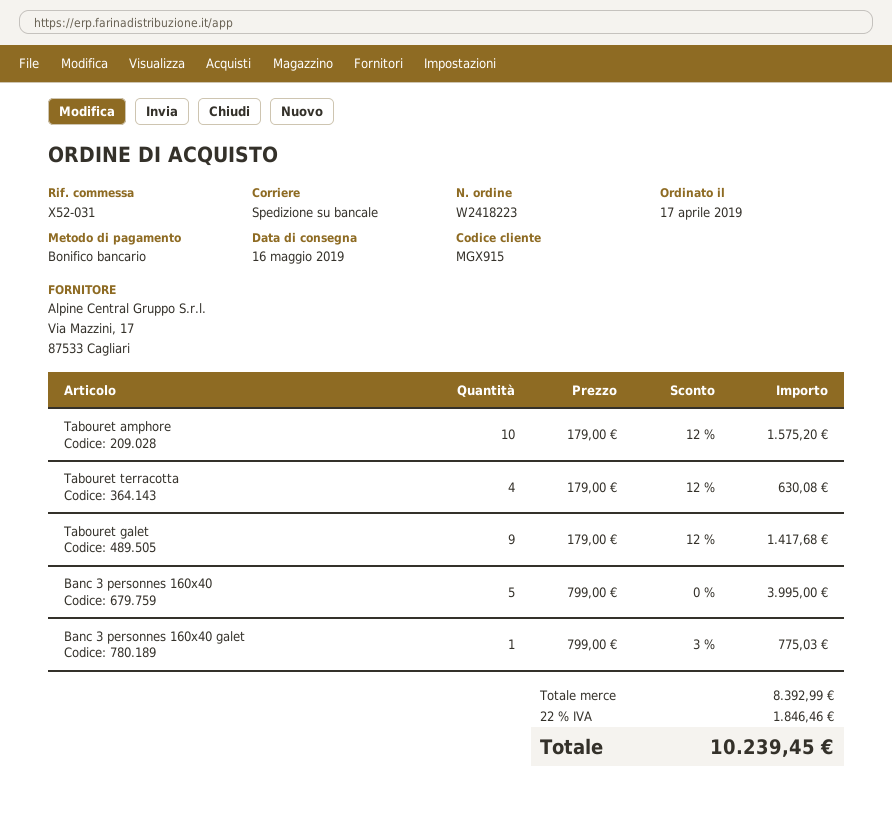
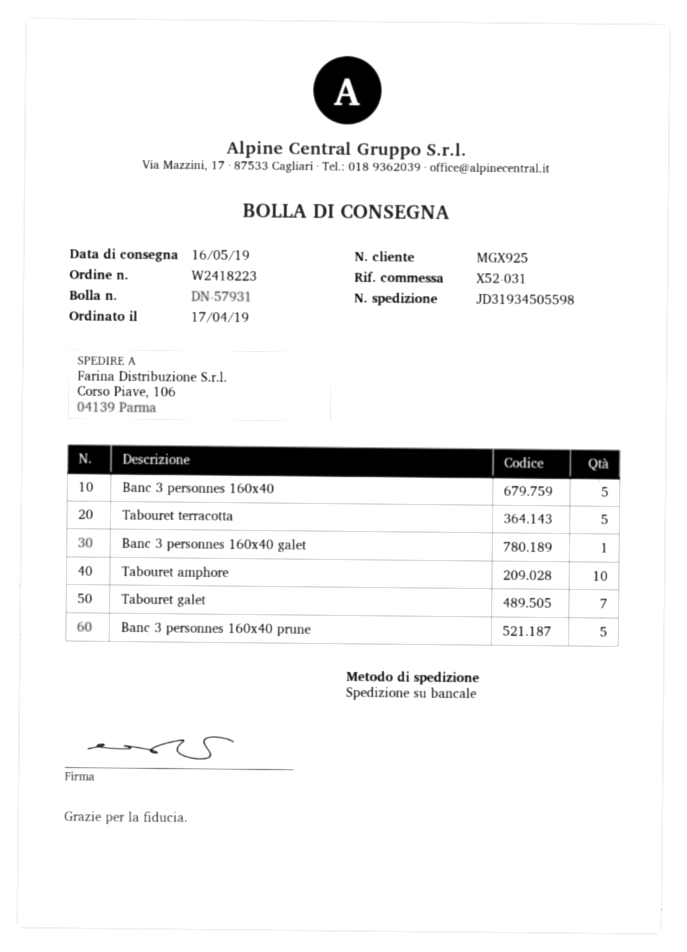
customer number: MGX915 -> MGX925
Tabouret terracotta: 4 -> 5
Tabouret galet: 9 -> 7
Banc 3 personnes 160x40 prune: none -> 5

